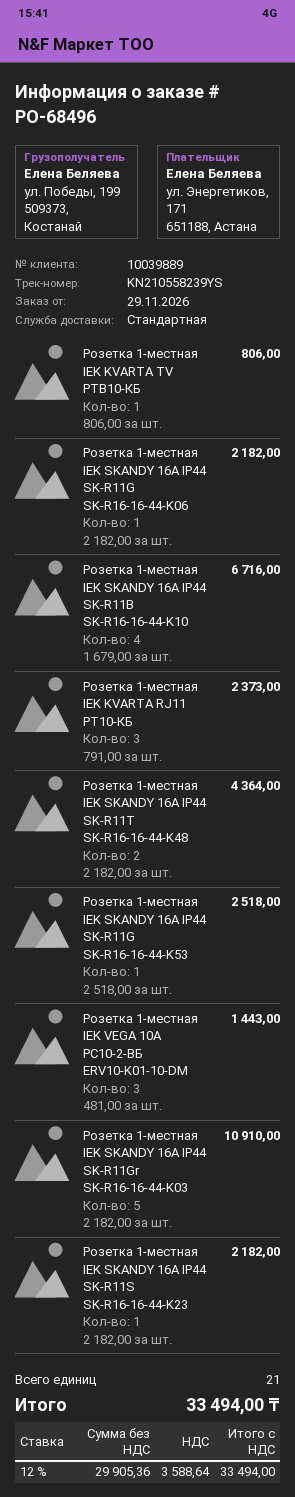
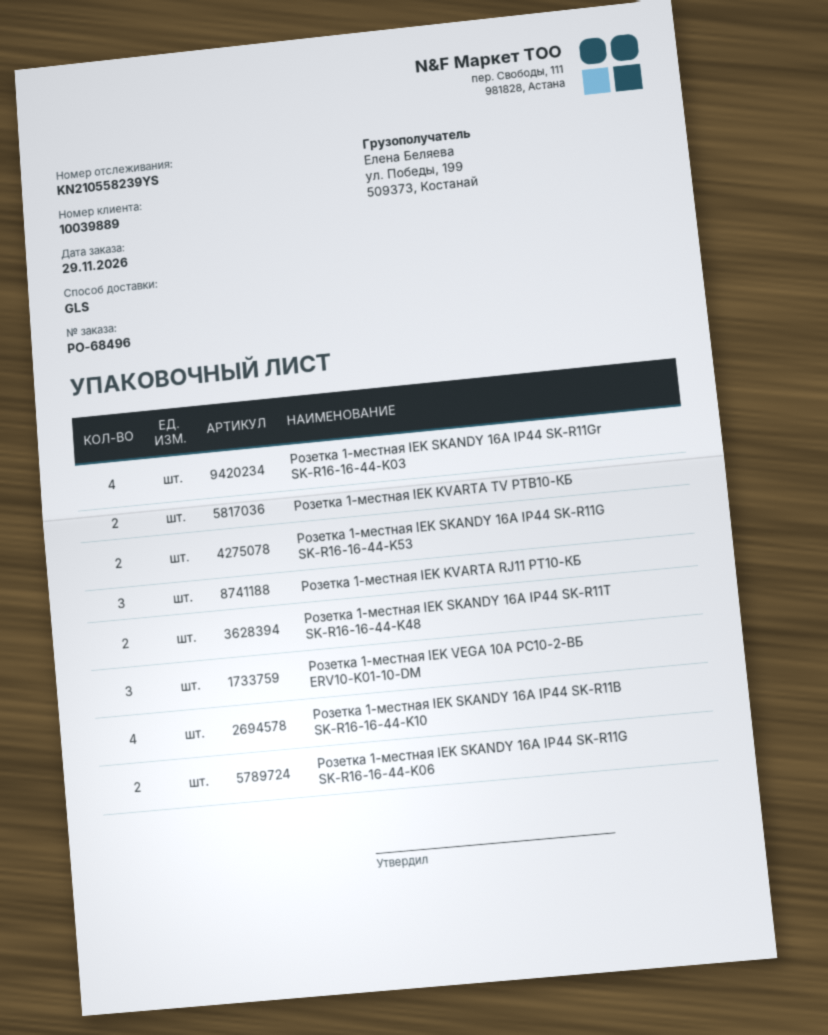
shipping method: standard -> GLS
Розетка 1-местная IEK KVARTA TV РТВ10-КБ: 1 -> 2
Розетка 1-местная IEK SKANDY 16А IP44 SK-R11G SK-R16-16-44-K06: 1 -> 2
Розетка 1-местная IEK SKANDY 16А IP44 SK-R11G SK-R16-16-44-K53: 1 -> 2
Розетка 1-местная IEK SKANDY 16А IP44 SK-R11Gr SK-R16-16-44-K03: 5 -> 4
Розетка 1-местная IEK SKANDY 16А IP44 SK-R11S SK-R16-16-44-K23: 1 -> none

